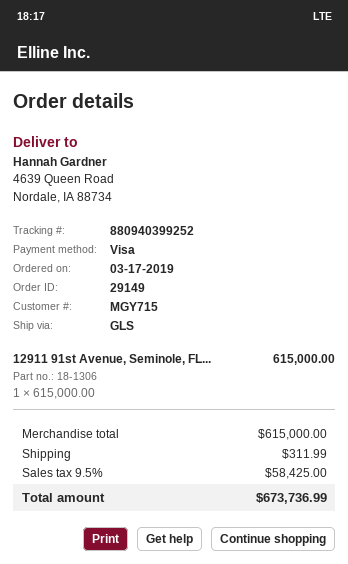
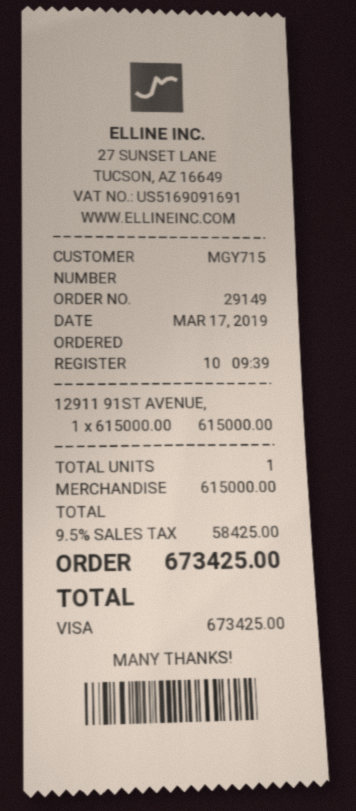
shipping: 311.99 -> none
total: 673736.99 -> 673425.00

